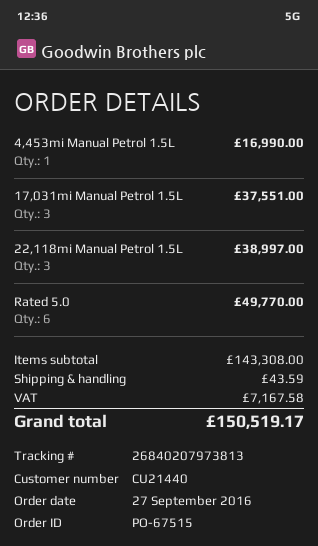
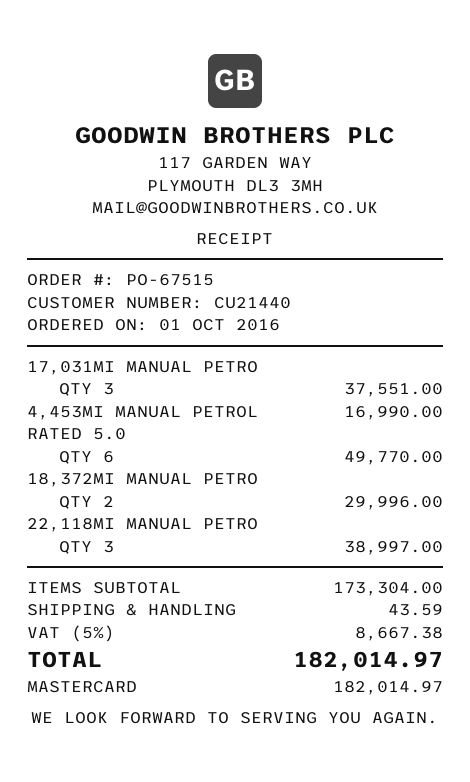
order date: 2016-09-27 -> 2016-10-01
18,372MI MANUAL PETRO: none -> 2 for 29996.00
subtotal: 143308.00 -> 173304.00
tax: 7167.58 -> 8667.38
total: 150519.17 -> 182014.97

